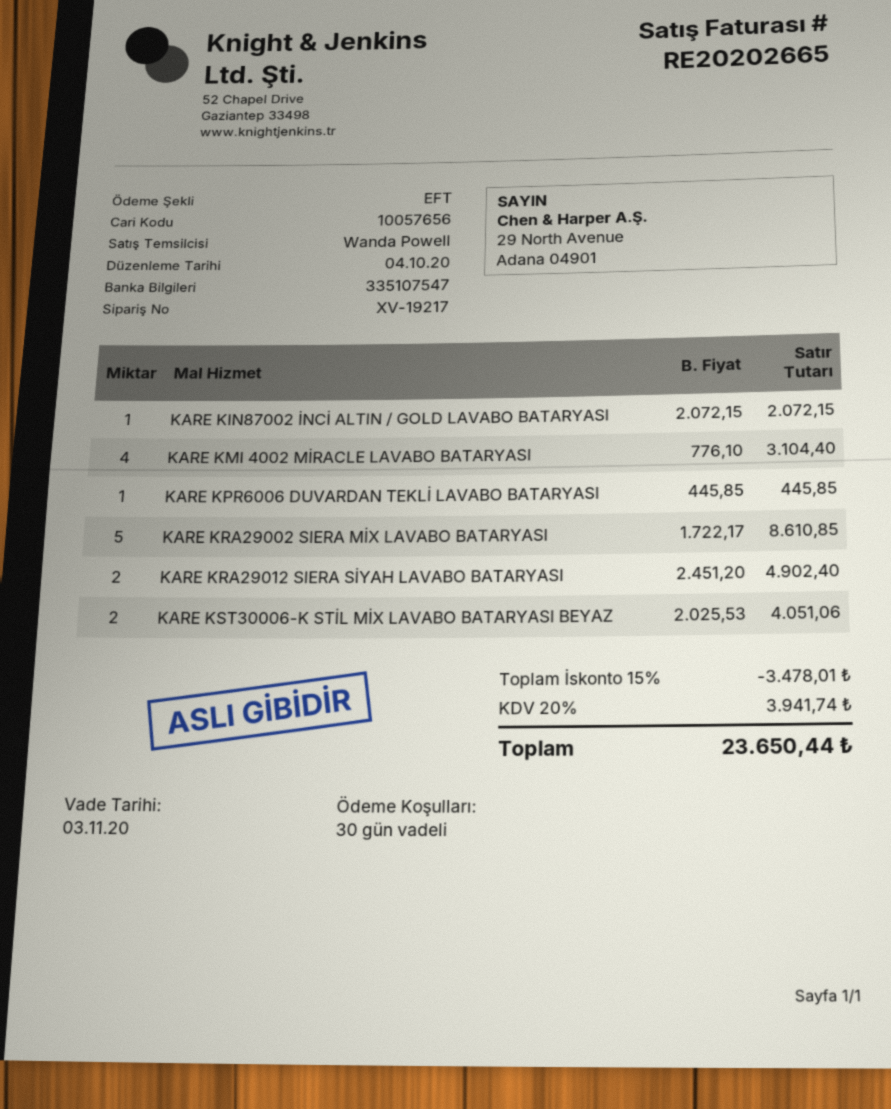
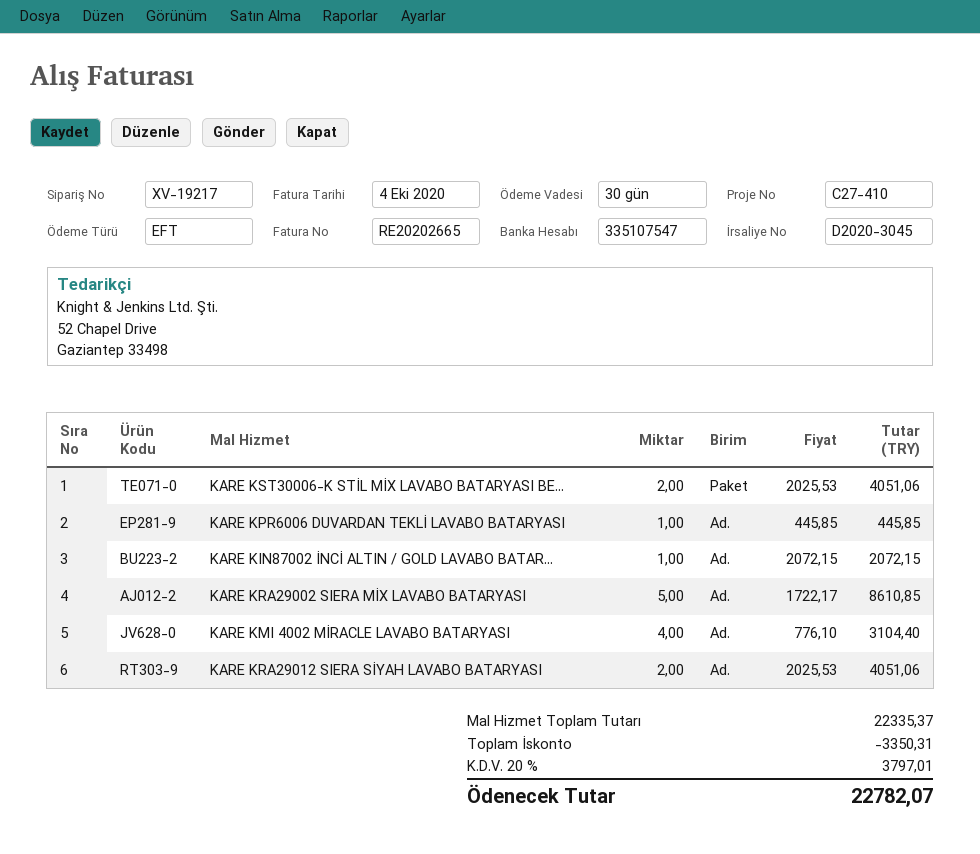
KARE KRA29012 SIERA SİYAH LAVABO BATARYASI: 2 x 2451.20 = 4902.40 -> 2 x 2025.53 = 4051.06
discount: 3478.01 -> 3350.31
tax: 20% = 3941.74 -> 20% = 3797.01
total: 23650.44 -> 22782.07

